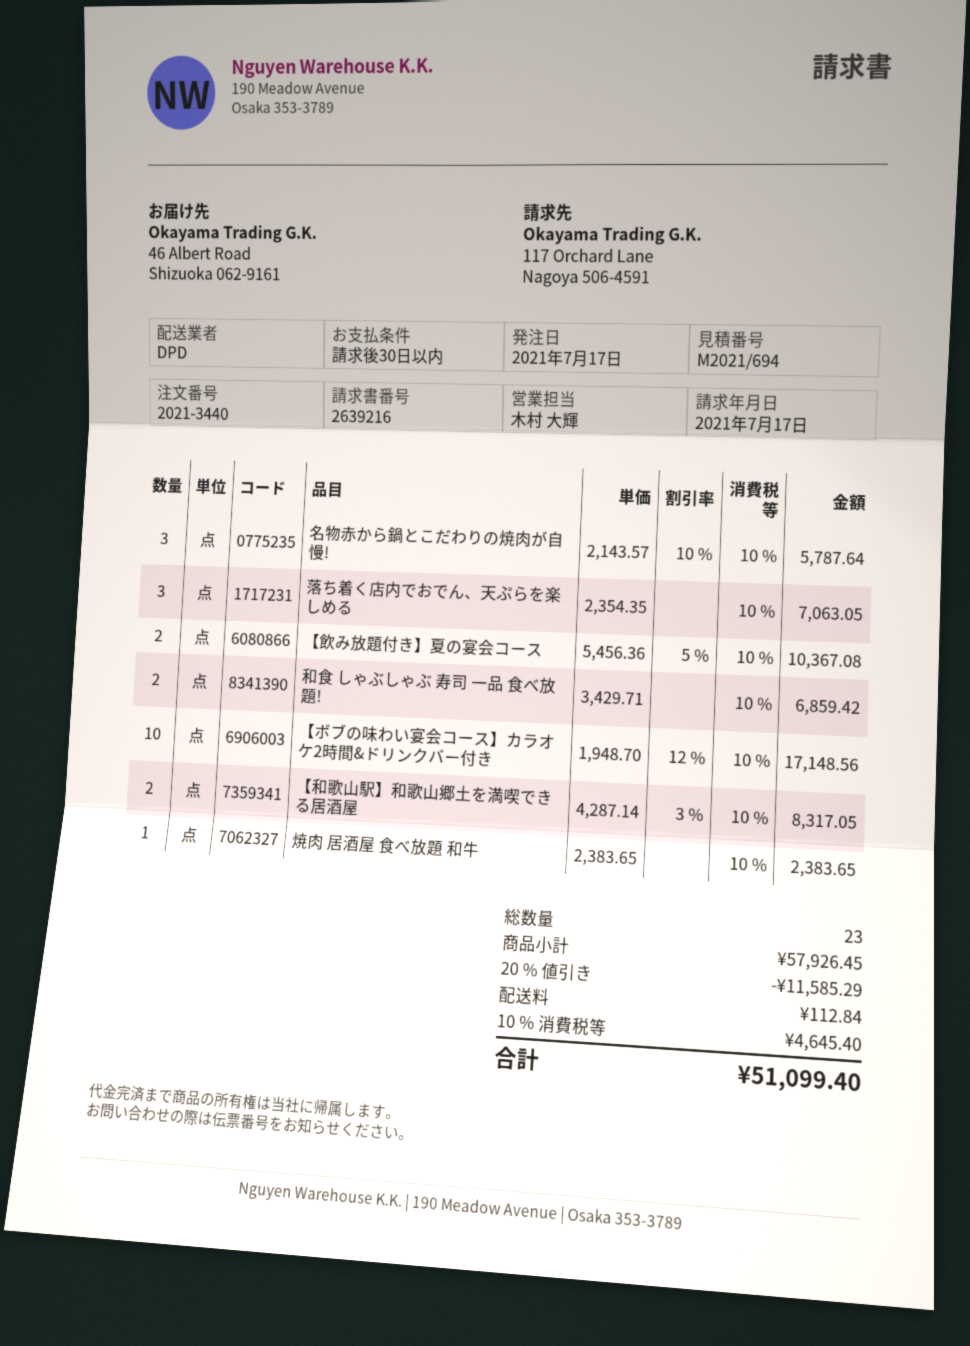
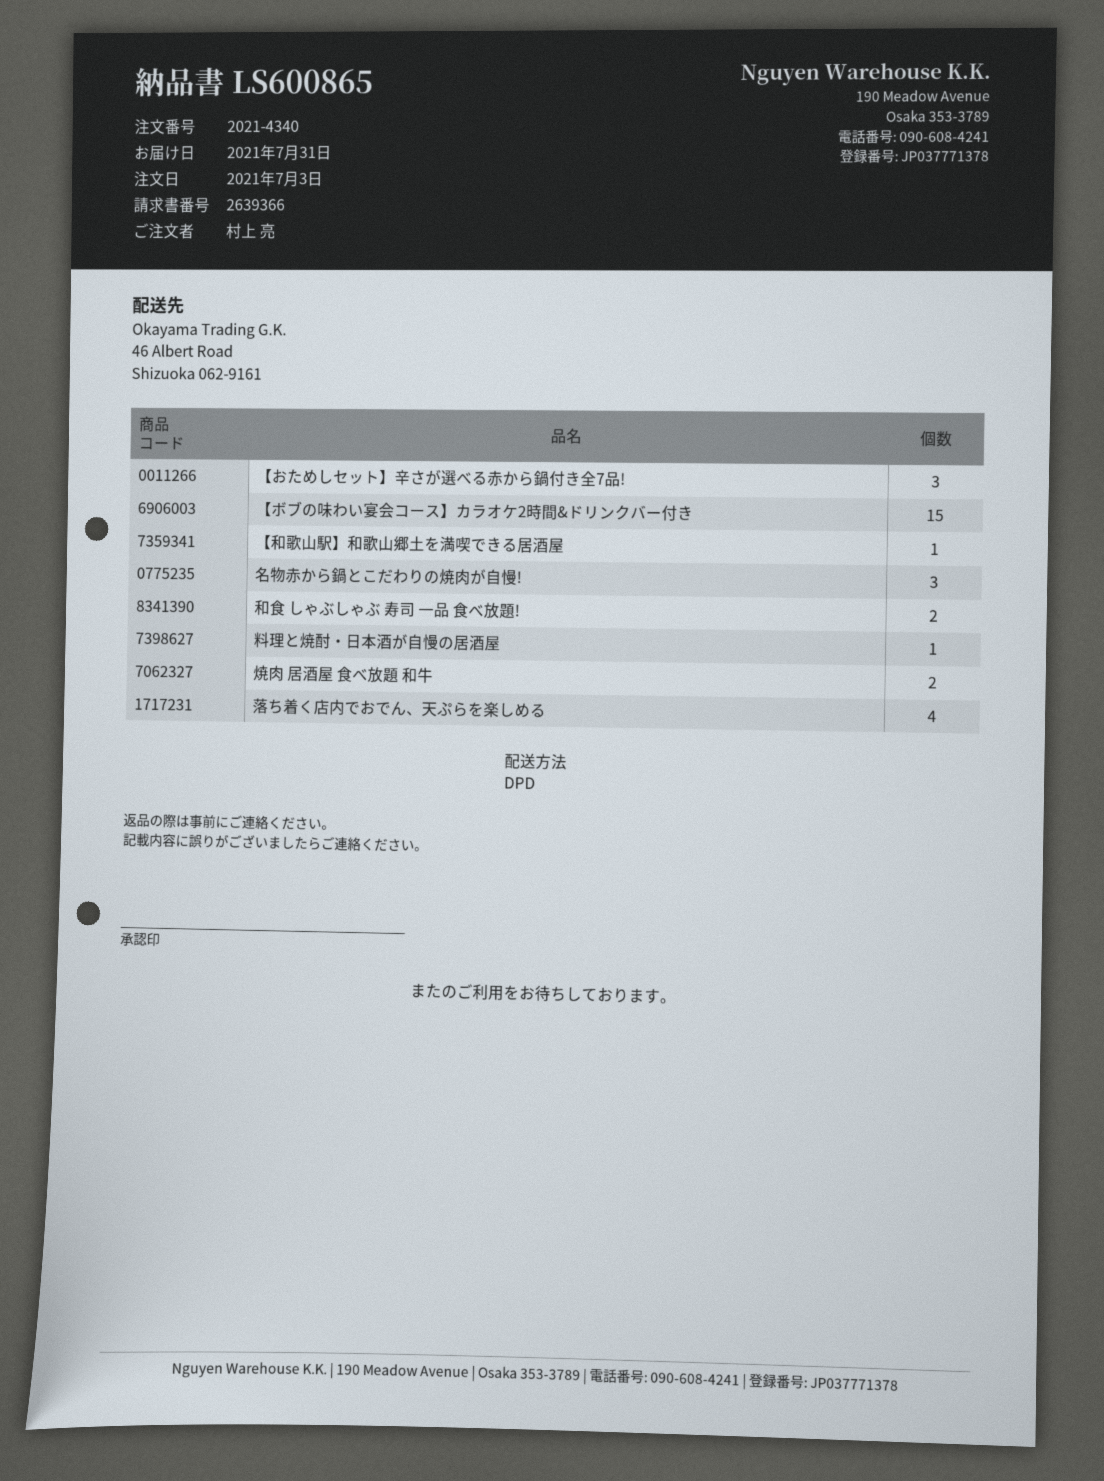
order number: 2021-3440 -> 2021-4340
order date: 2021-07-17 -> 2021-07-03
invoice number: 2639216 -> 2639366
落ち着く店内でおでん、天ぷらを楽しめる: 3 -> 4
【飲み放題付き】夏の宴会コース: 2 -> none
【ボブの味わい宴会コース】カラオケ2時間&ドリンクバー付き: 10 -> 15
【和歌山駅】和歌山郷土を満喫できる居酒屋: 2 -> 1
焼肉 居酒屋 食べ放題 和牛: 1 -> 2
【おためしセット】辛さが選べる赤から鍋付き全7品!: none -> 3
料理と焼酎・日本酒が自慢の居酒屋: none -> 1

